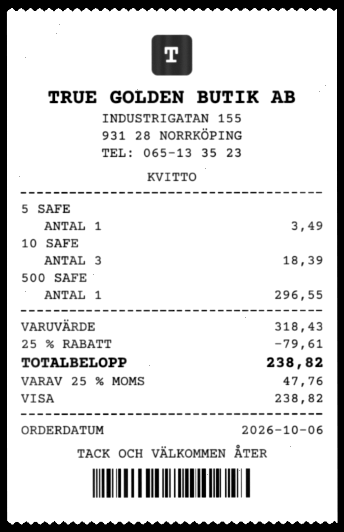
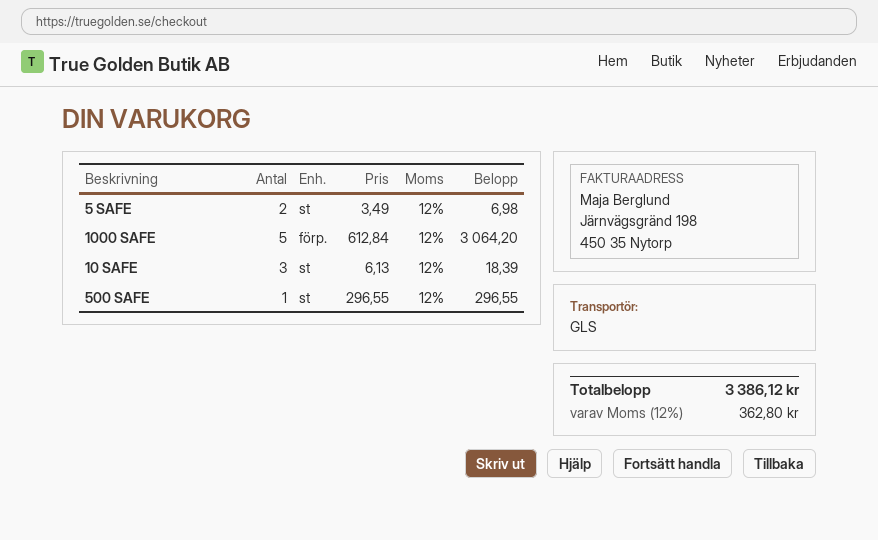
5 SAFE: 1 for 3.49 -> 2 for 6.98
1000 SAFE: none -> 5 for 3064.20
discount: 25% = 79.61 -> none
tax: 25% = 47.76 -> 12% = 362.80
total: 238.82 -> 3386.12

